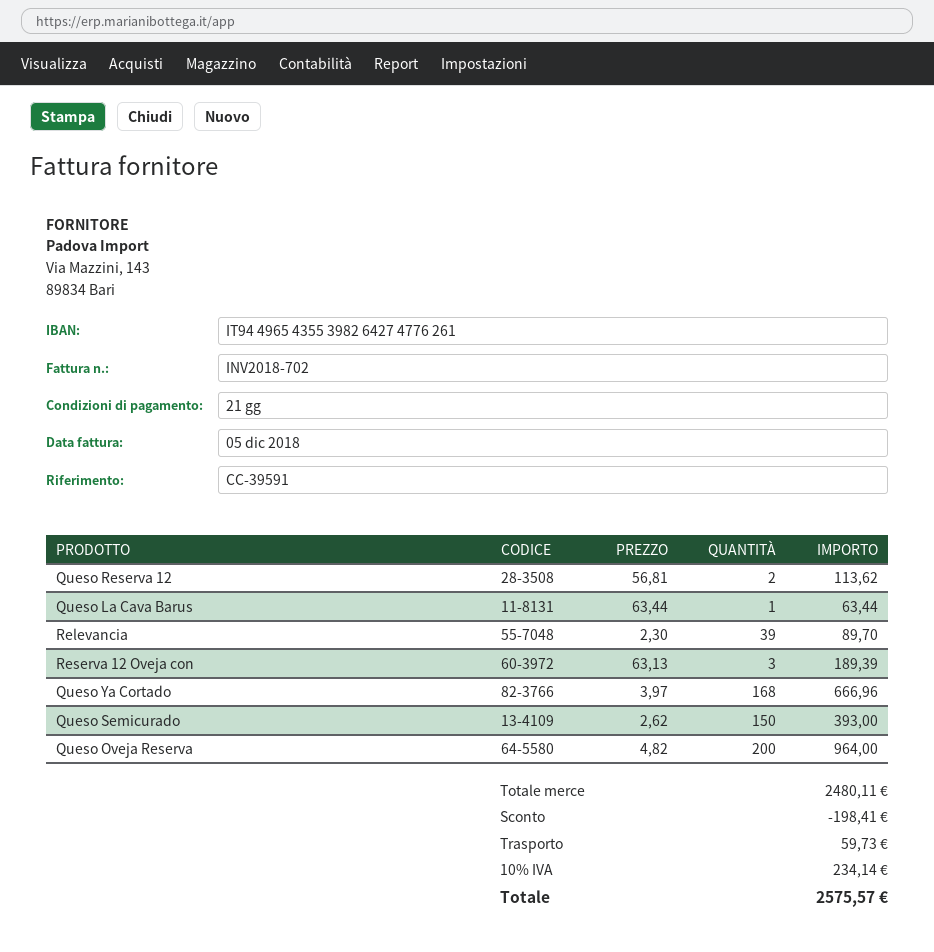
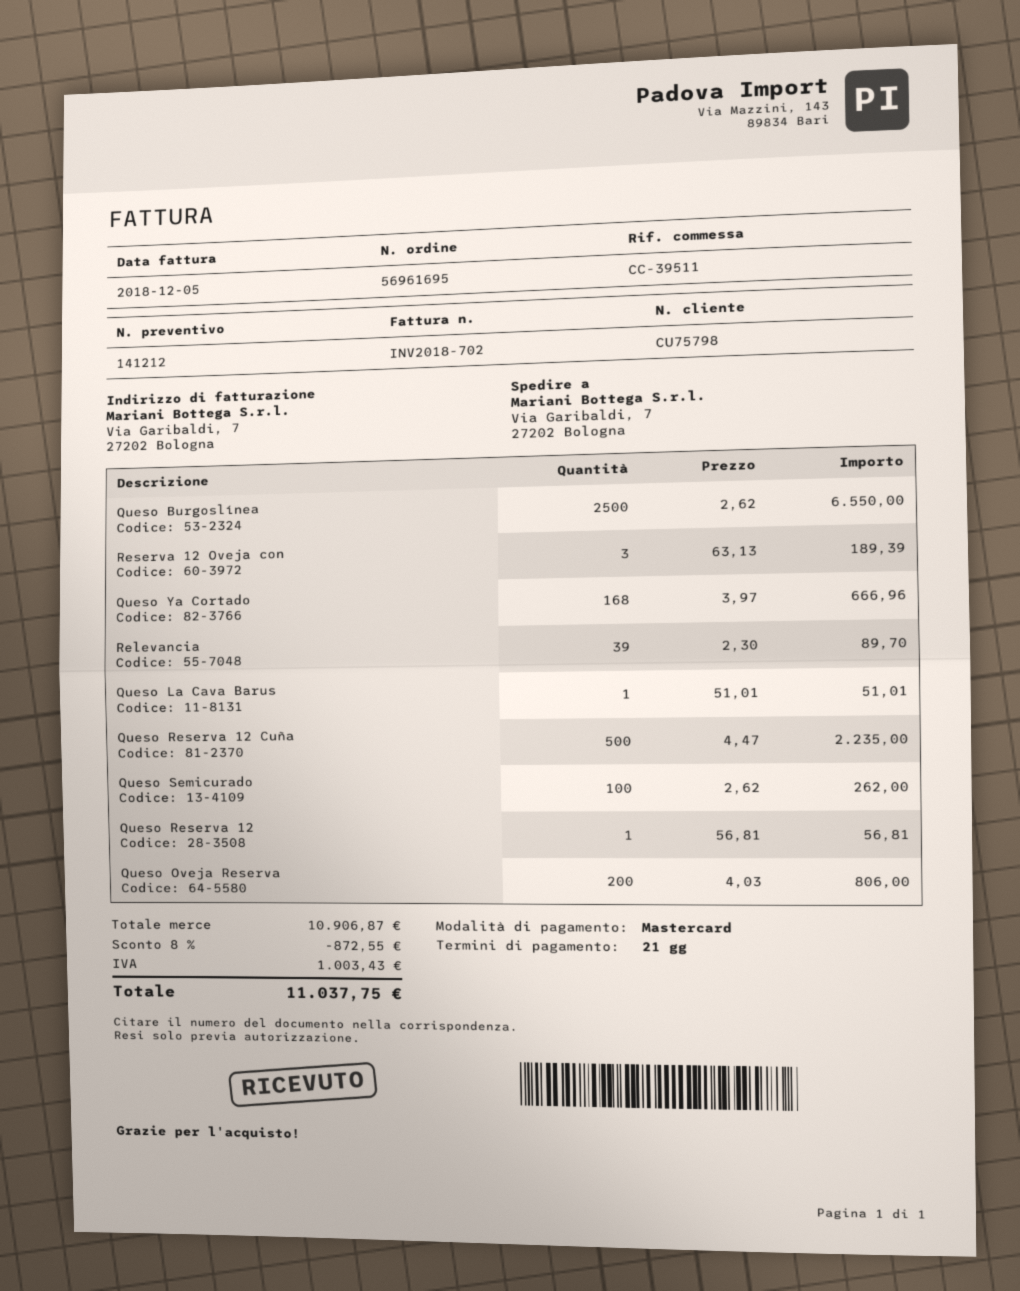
reference: CC-39591 -> CC-39511
Queso Reserva 12: 2 x 56.81 = 113.62 -> 1 x 56.81 = 56.81
Queso La Cava Barus: 1 x 63.44 = 63.44 -> 1 x 51.01 = 51.01
Queso Semicurado: 150 x 2.62 = 393.00 -> 100 x 2.62 = 262.00
Queso Oveja Reserva: 200 x 4.82 = 964.00 -> 200 x 4.03 = 806.00
Queso Burgoslínea: none -> 2500 x 2.62 = 6550.00
Queso Reserva 12 Cuña: none -> 500 x 4.47 = 2235.00
subtotal: 2480.11 -> 10906.87
discount: 198.41 -> 872.55
shipping: 59.73 -> none
tax: 234.14 -> 1003.43
total: 2575.57 -> 11037.75

